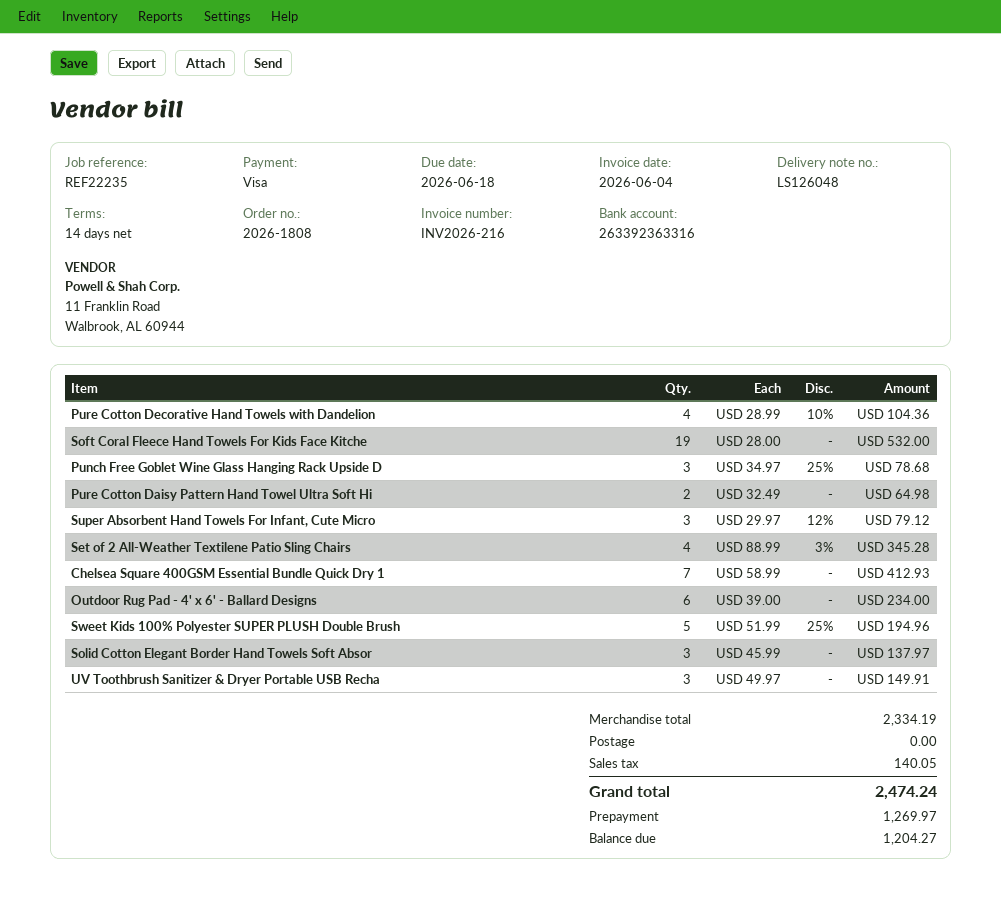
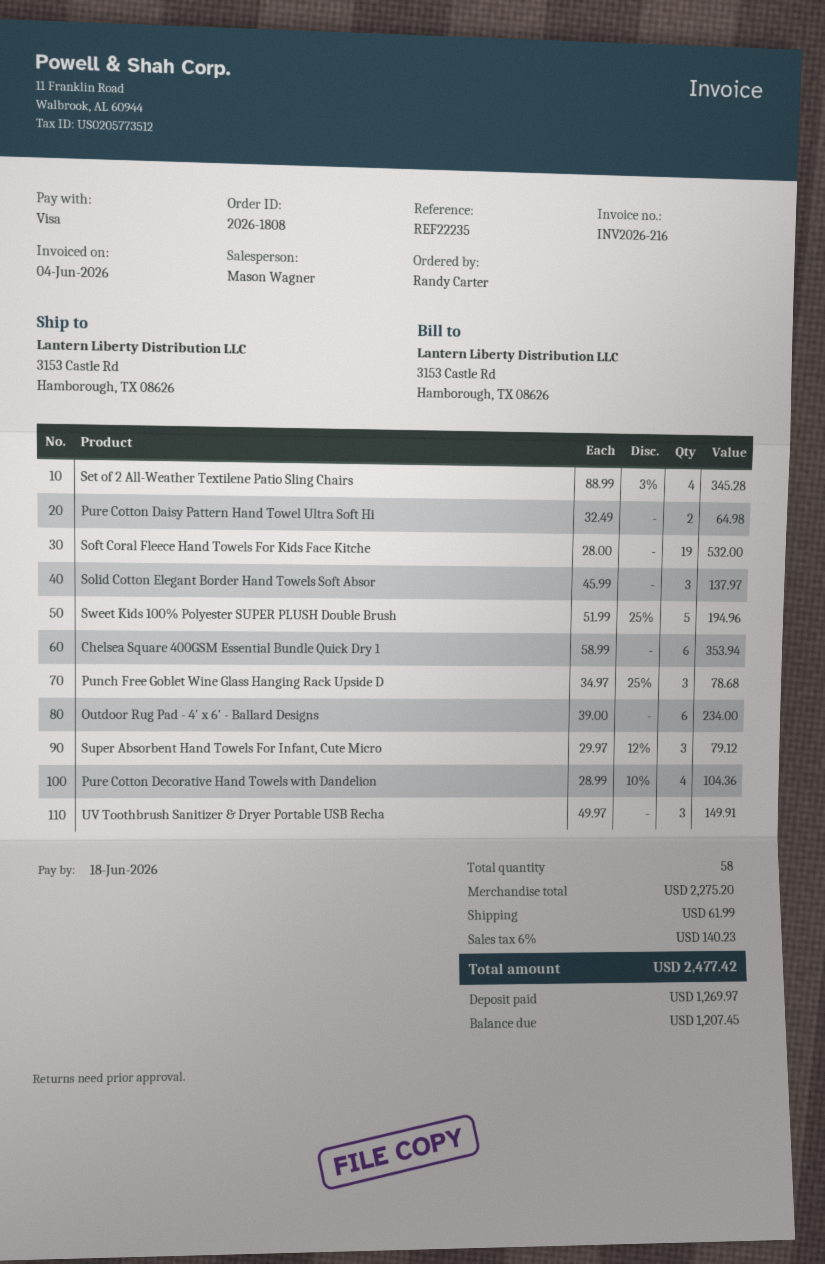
Chelsea Square 400GSM Essential Bundle Quick Dry 1: 7 x 58.99 = 412.93 -> 6 x 58.99 = 353.94
subtotal: 2334.19 -> 2275.20
shipping: 0.00 -> 61.99
tax: 140.05 -> 140.23
total: 2474.24 -> 2477.42
balance: 1204.27 -> 1207.45

